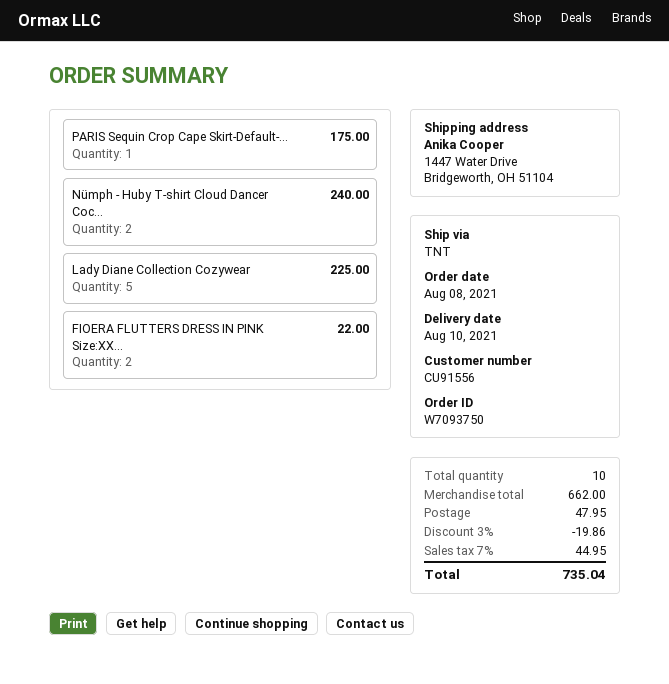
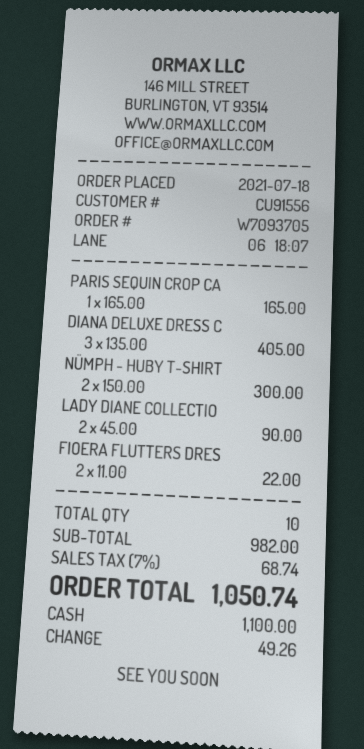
order number: W7093750 -> W7093705
order date: 2021-08-08 -> 2021-07-18
PARIS Sequin Crop Cape Skirt-Default-...: 1 for 175.00 -> 1 for 165.00
Nümph - Huby T-shirt Cloud Dancer Coc...: 2 for 240.00 -> 2 for 300.00
Lady Diane Collection Cozywear: 5 for 225.00 -> 2 for 90.00
DIANA DELUXE DRESS C: none -> 3 for 405.00
subtotal: 662.00 -> 982.00
discount: 3% = 19.86 -> none
shipping: 47.95 -> none
tax: 7% = 44.95 -> 7% = 68.74
total: 735.04 -> 1050.74

